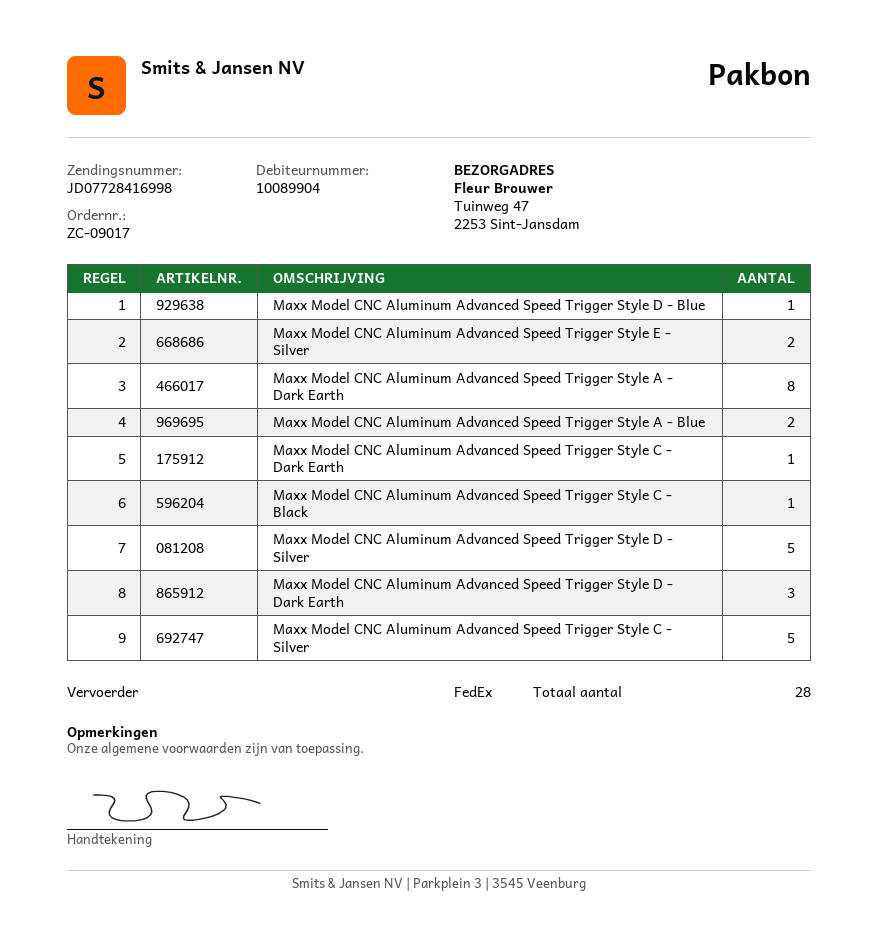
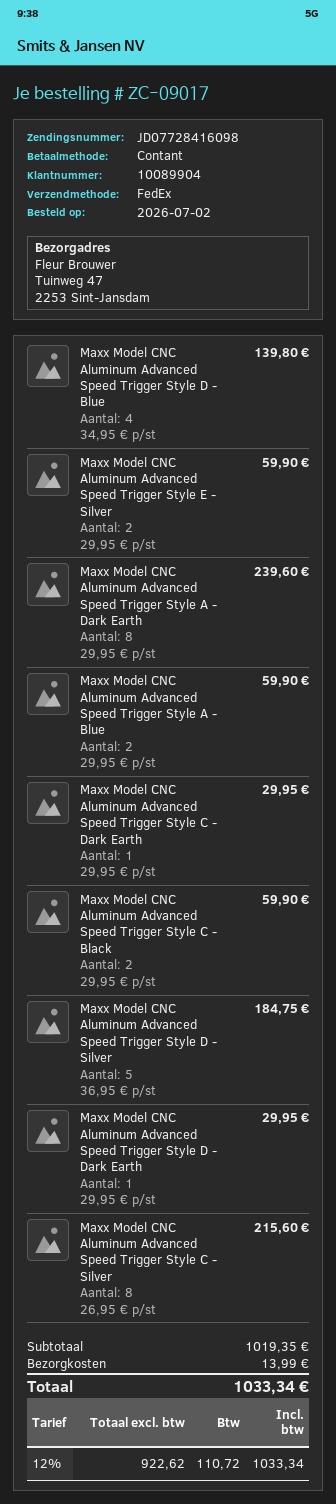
tracking number: JD07728416998 -> JD07728416098
Maxx Model CNC Aluminum Advanced Speed Trigger Style D - Blue: 1 -> 4
Maxx Model CNC Aluminum Advanced Speed Trigger Style C - Black: 1 -> 2
Maxx Model CNC Aluminum Advanced Speed Trigger Style D - Dark Earth: 3 -> 1
Maxx Model CNC Aluminum Advanced Speed Trigger Style C - Silver: 5 -> 8

